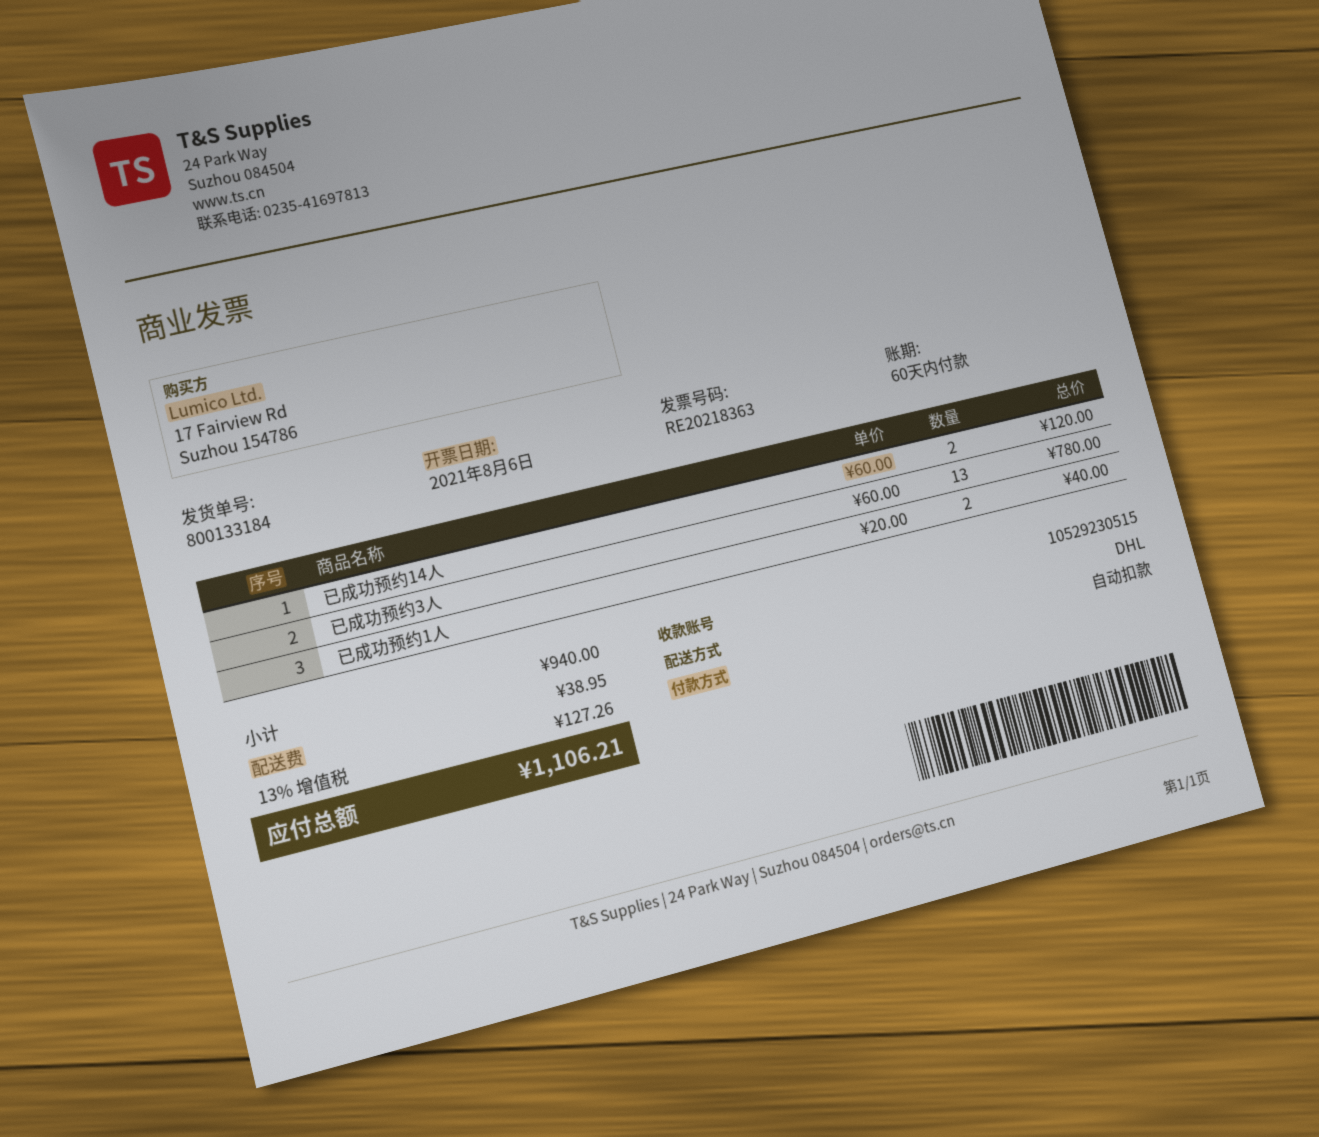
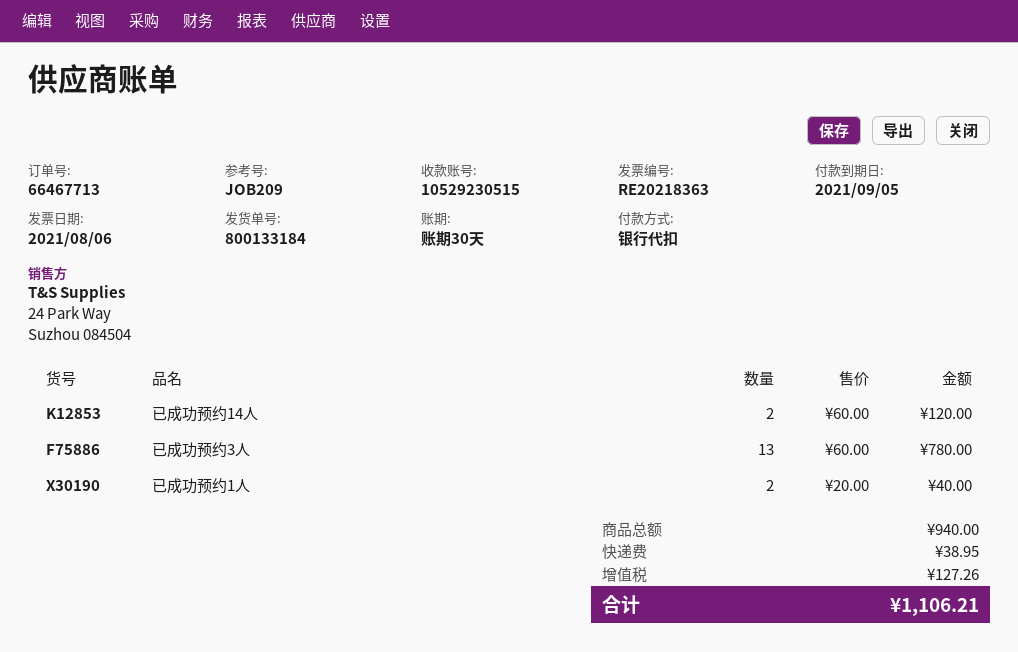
payment terms: 60 days -> 30 days

